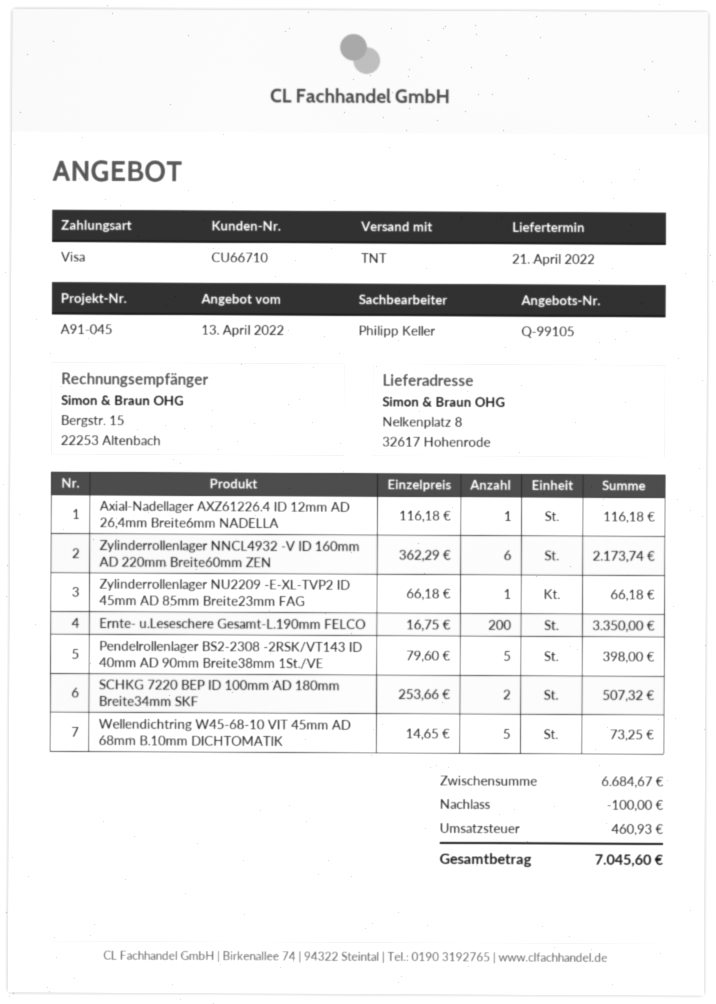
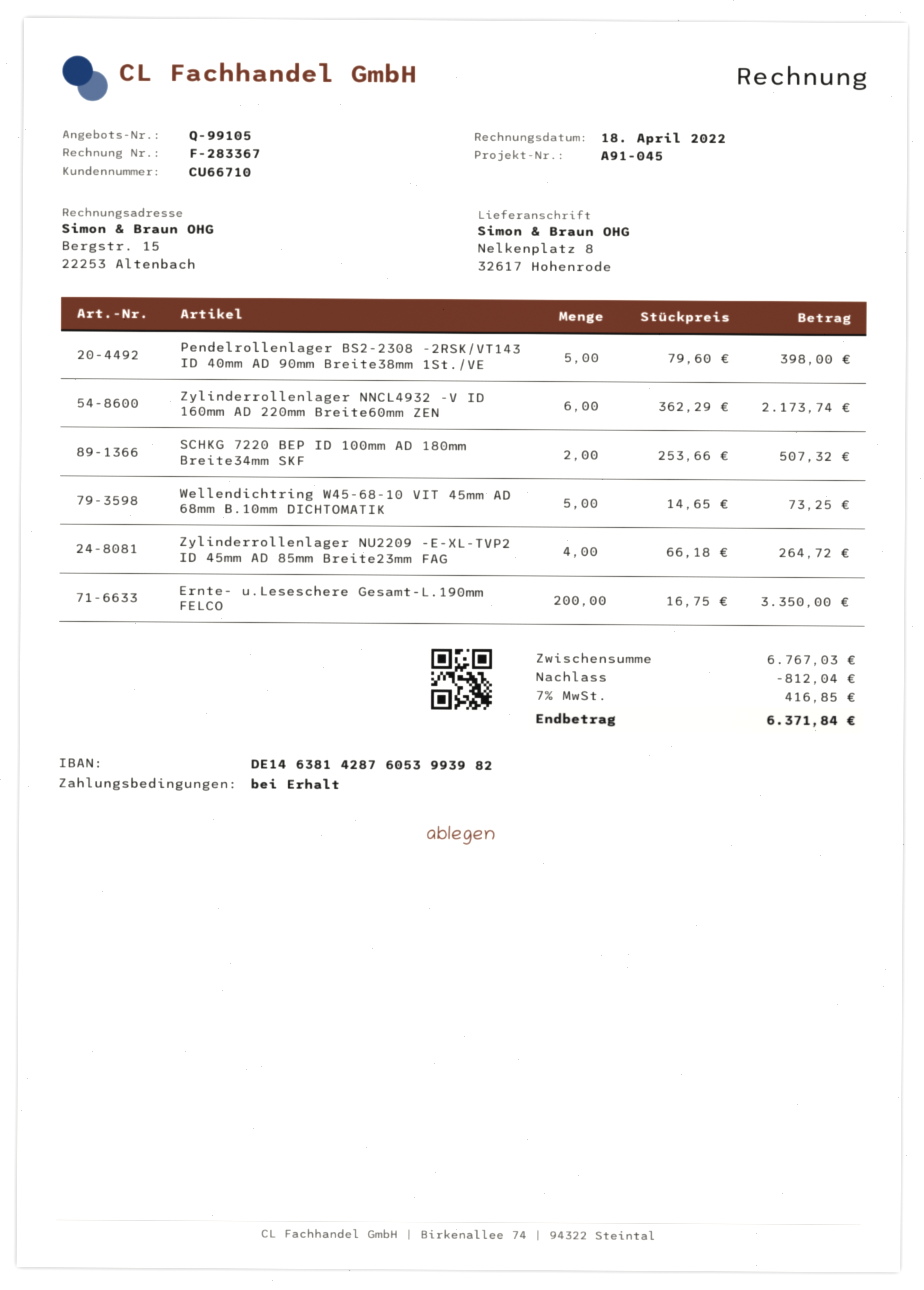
Axial-Nadellager AXZ61226.4 ID 12mm AD 26,4mm Breite6mm NADELLA: 1 x 116.18 = 116.18 -> none
Zylinderrollenlager NU2209 -E-XL-TVP2 ID 45mm AD 85mm Breite23mm FAG: 1 x 66.18 = 66.18 -> 4 x 66.18 = 264.72
subtotal: 6684.67 -> 6767.03
discount: 100.00 -> 812.04
tax: 460.93 -> 416.85
total: 7045.60 -> 6371.84

